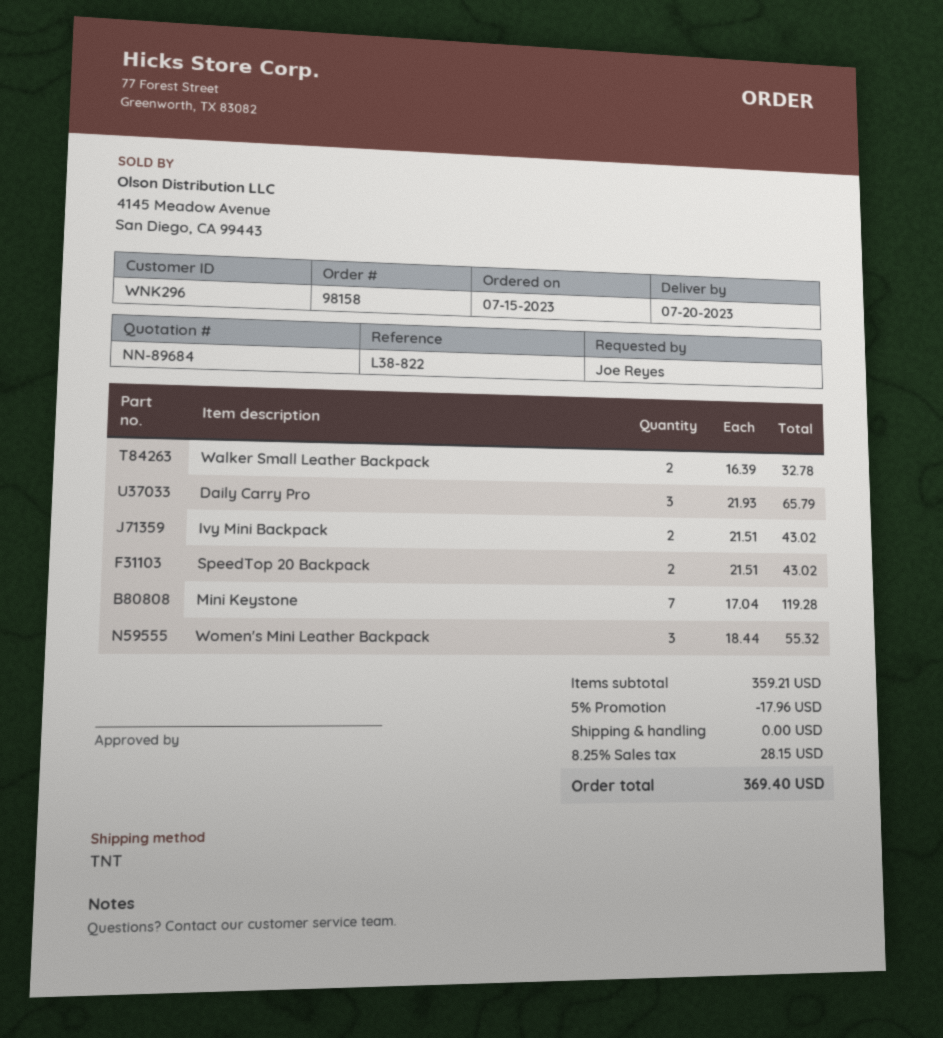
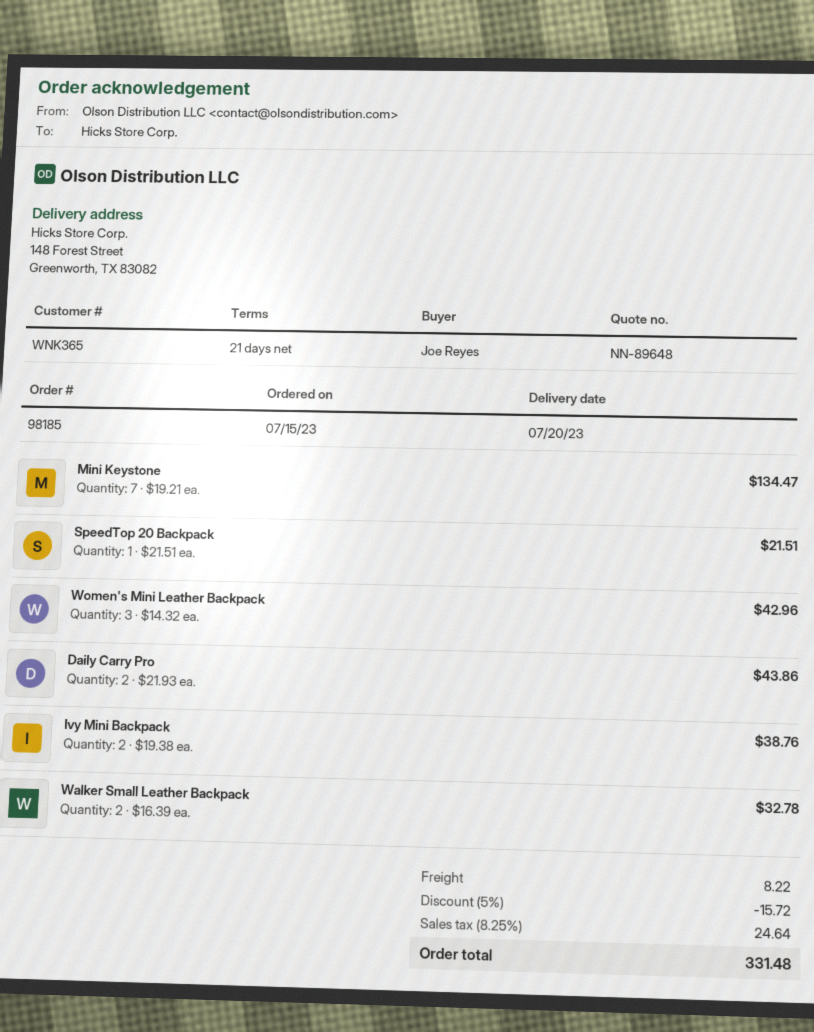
quote number: NN-89684 -> NN-89648
order number: 98158 -> 98185
customer number: WNK296 -> WNK365
Daily Carry Pro: 3 x 21.93 = 65.79 -> 2 x 21.93 = 43.86
Ivy Mini Backpack: 2 x 21.51 = 43.02 -> 2 x 19.38 = 38.76
SpeedTop 20 Backpack: 2 x 21.51 = 43.02 -> 1 x 21.51 = 21.51
Mini Keystone: 7 x 17.04 = 119.28 -> 7 x 19.21 = 134.47
Women's Mini Leather Backpack: 3 x 18.44 = 55.32 -> 3 x 14.32 = 42.96
discount: 5% = 17.96 -> 5% = 15.72
shipping: 0.00 -> 8.22
tax: 8.25% = 28.15 -> 8.25% = 24.64
total: 369.40 -> 331.48

